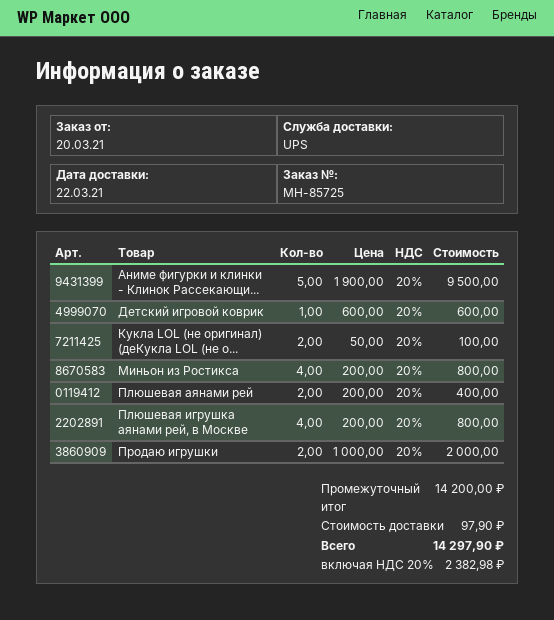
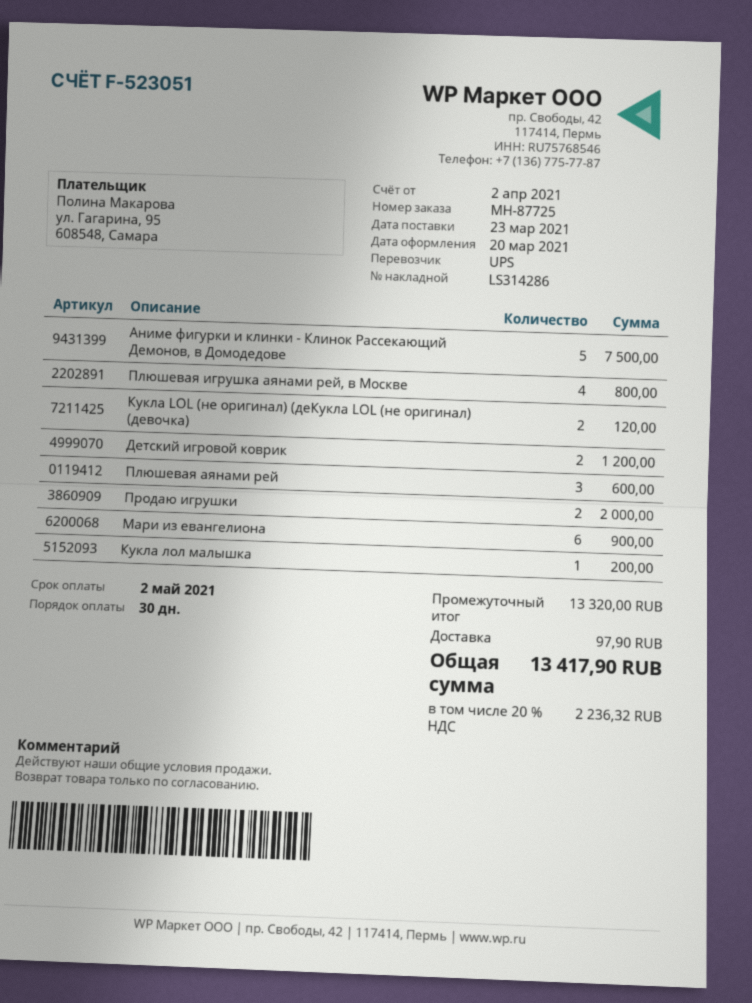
order number: MH-85725 -> MH-87725
delivery date: 2021-03-22 -> 2021-03-23
Аниме фигурки и клинки - Клинок Рассекающи...: 5 for 9500.00 -> 5 for 7500.00
Детский игровой коврик: 1 for 600.00 -> 2 for 1200.00
Кукла LOL (не оригинал) (деКукла LOL (не о...: 2 for 100.00 -> 2 for 120.00
Миньон из Ростикса: 4 for 800.00 -> none
Плюшевая аянами рей: 2 for 400.00 -> 3 for 600.00
Мари из евангелиона: none -> 6 for 900.00
Кукла лол малышка: none -> 1 for 200.00
subtotal: 14200.00 -> 13320.00
tax: 20% = 2382.98 -> 20% = 2236.32
total: 14297.90 -> 13417.90

